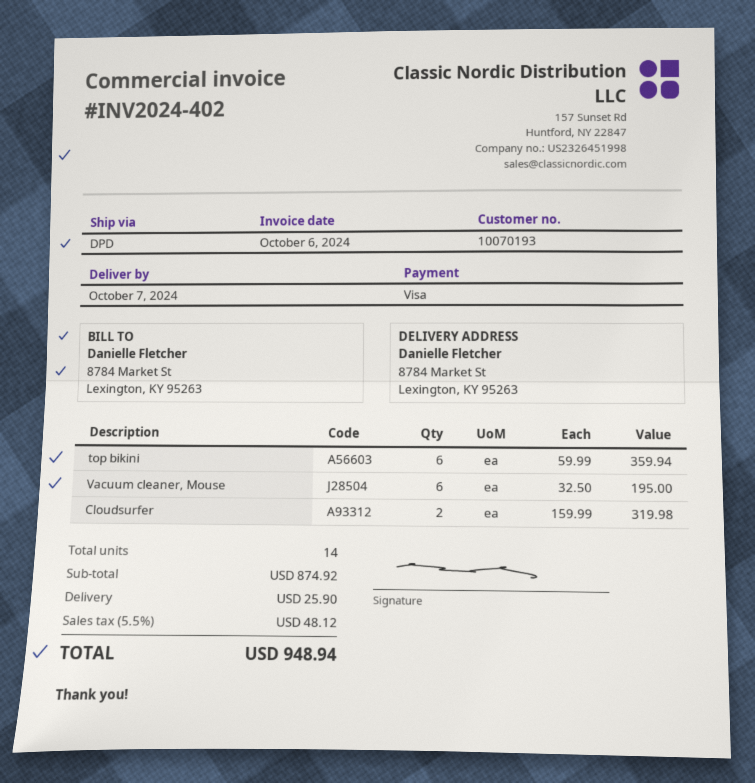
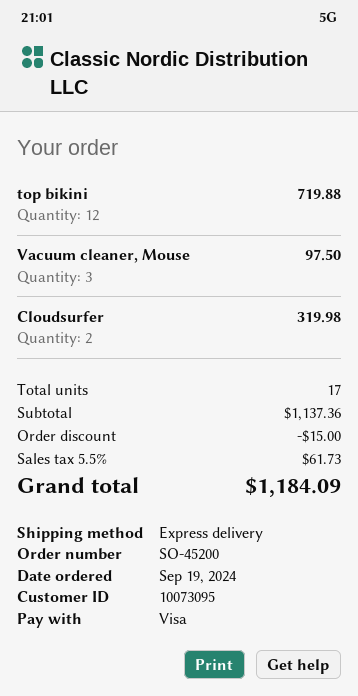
customer number: 10070193 -> 10073095
shipping method: DPD -> express
top bikini: 6 for 359.94 -> 12 for 719.88
Vacuum cleaner, Mouse: 6 for 195.00 -> 3 for 97.50
total quantity: 14 -> 17
subtotal: 874.92 -> 1137.36
discount: none -> 15.00
shipping: 25.90 -> none
tax: 5.5% = 48.12 -> 5.5% = 61.73
total: 948.94 -> 1184.09

